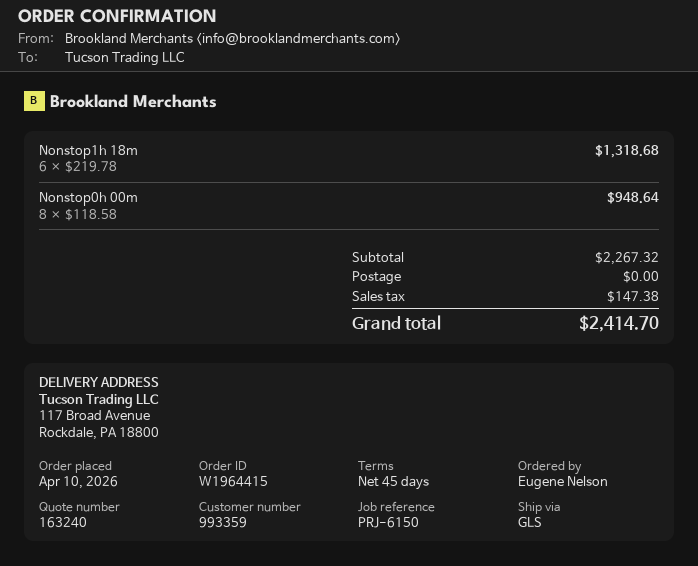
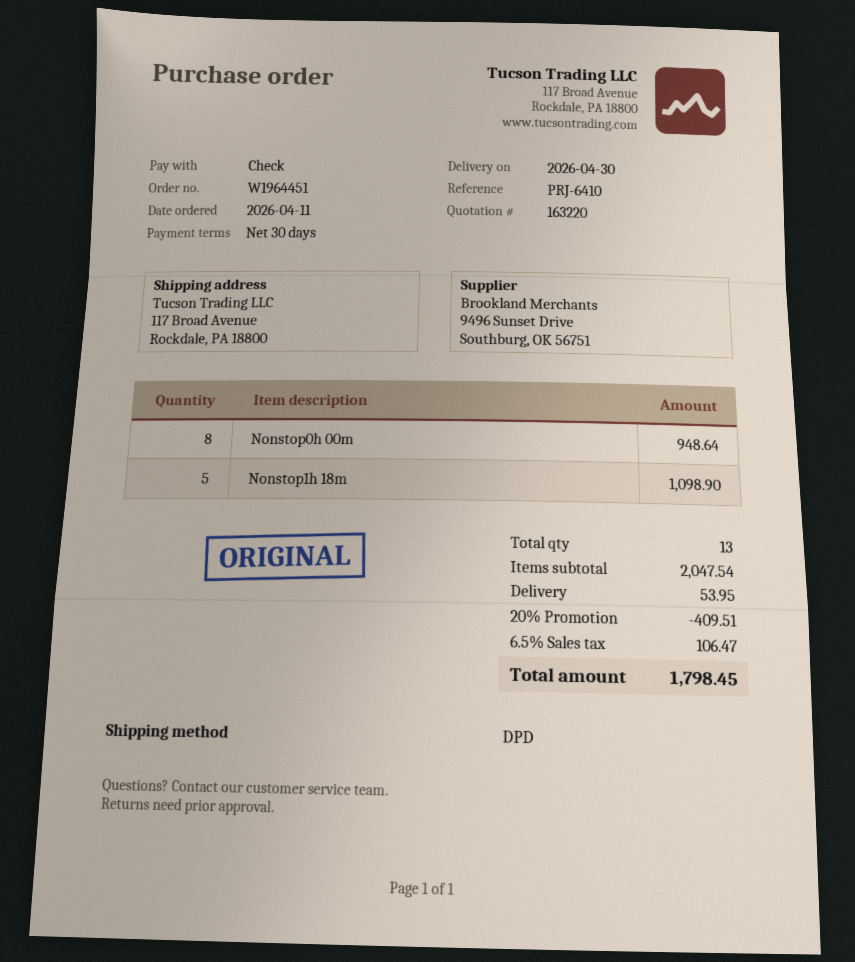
quote number: 163240 -> 163220
order number: W1964415 -> W1964451
order date: 2026-04-10 -> 2026-04-11
payment terms: 45 days -> 30 days
reference: PRJ-6150 -> PRJ-6410
shipping method: GLS -> DPD
Nonstop1h 18m: 6 for 1318.68 -> 5 for 1098.90
subtotal: 2267.32 -> 2047.54
discount: none -> 20% = 409.51
shipping: 0.00 -> 53.95
tax: 147.38 -> 106.47
total: 2414.70 -> 1798.45

